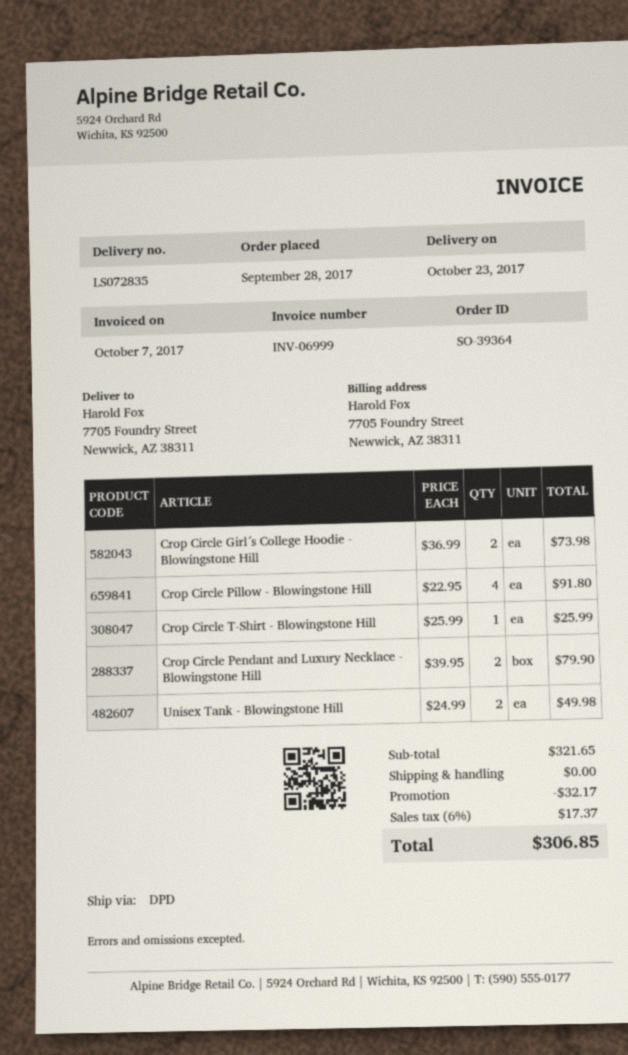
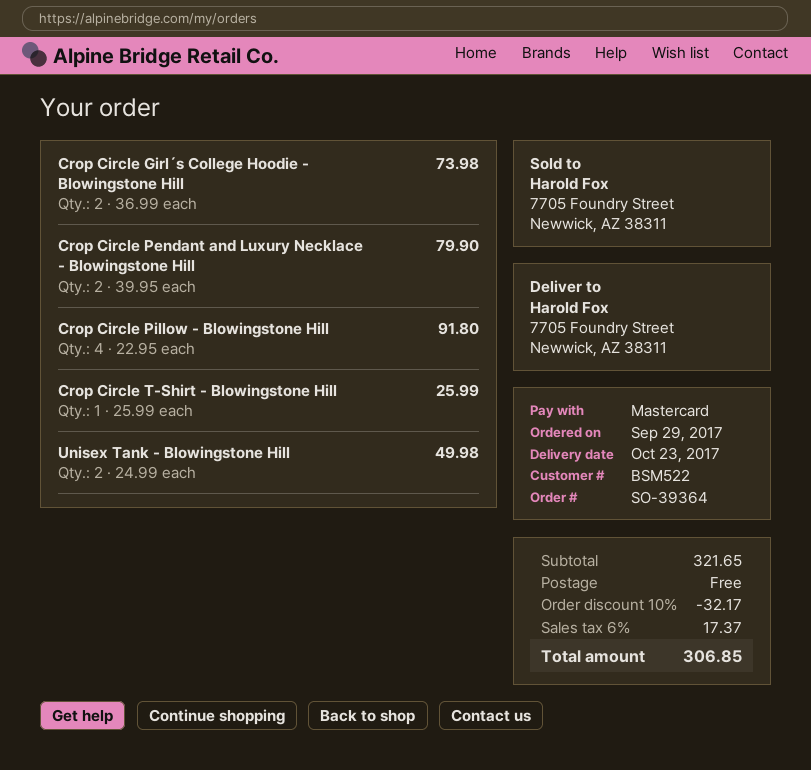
order date: 2017-09-28 -> 2017-09-29

